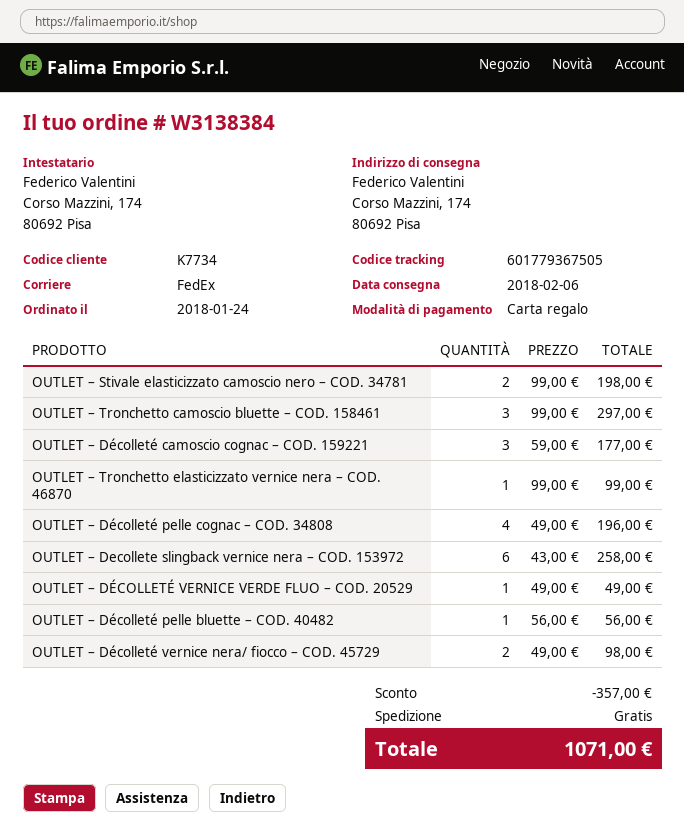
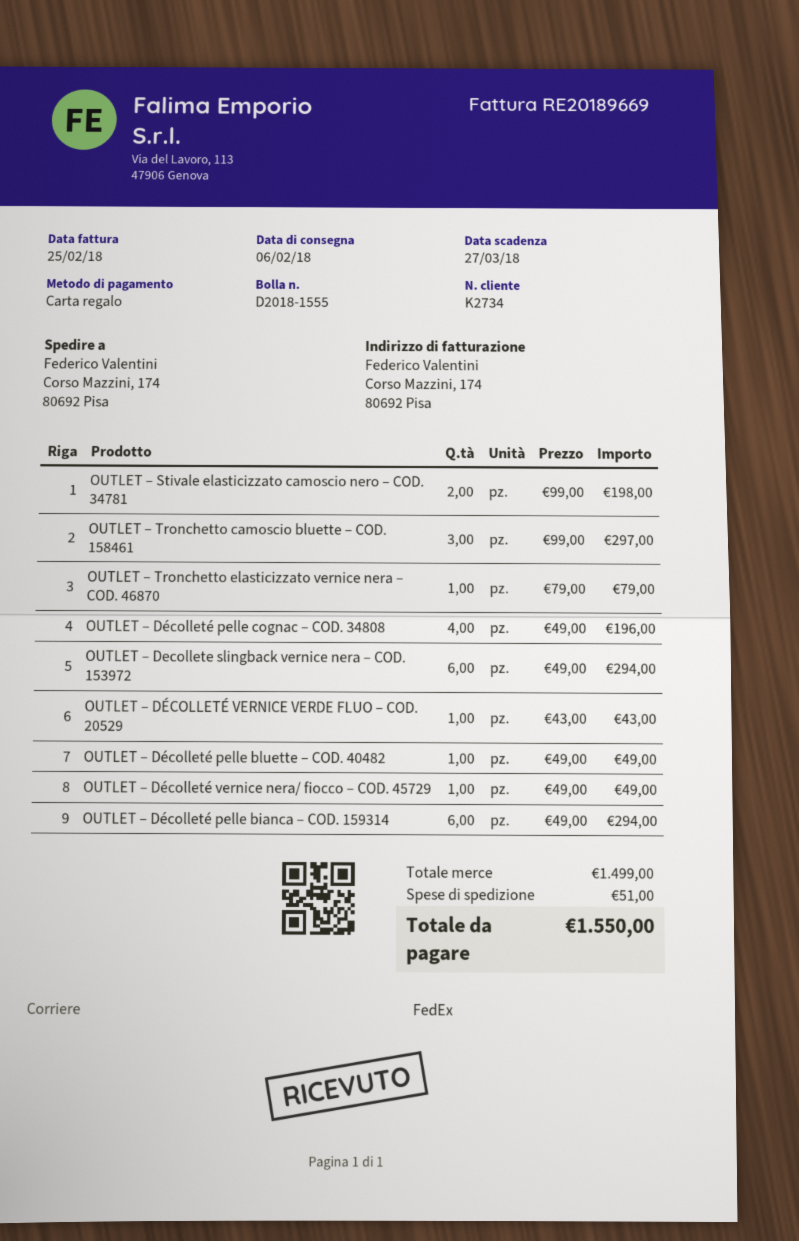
customer number: K7734 -> K2734
OUTLET – Décolleté camoscio cognac – COD. 159221: 3 x 59.00 = 177.00 -> none
OUTLET – Tronchetto elasticizzato vernice nera – COD. 46870: 1 x 99.00 = 99.00 -> 1 x 79.00 = 79.00
OUTLET – Decollete slingback vernice nera – COD. 153972: 6 x 43.00 = 258.00 -> 6 x 49.00 = 294.00
OUTLET – DÉCOLLETÉ VERNICE VERDE FLUO – COD. 20529: 1 x 49.00 = 49.00 -> 1 x 43.00 = 43.00
OUTLET – Décolleté pelle bluette – COD. 40482: 1 x 56.00 = 56.00 -> 1 x 49.00 = 49.00
OUTLET – Décolleté vernice nera/ fiocco – COD. 45729: 2 x 49.00 = 98.00 -> 1 x 49.00 = 49.00
OUTLET – Décolleté pelle bianca – COD. 159314: none -> 6 x 49.00 = 294.00
discount: 357.00 -> none
shipping: 0.00 -> 51.00
total: 1071.00 -> 1550.00

